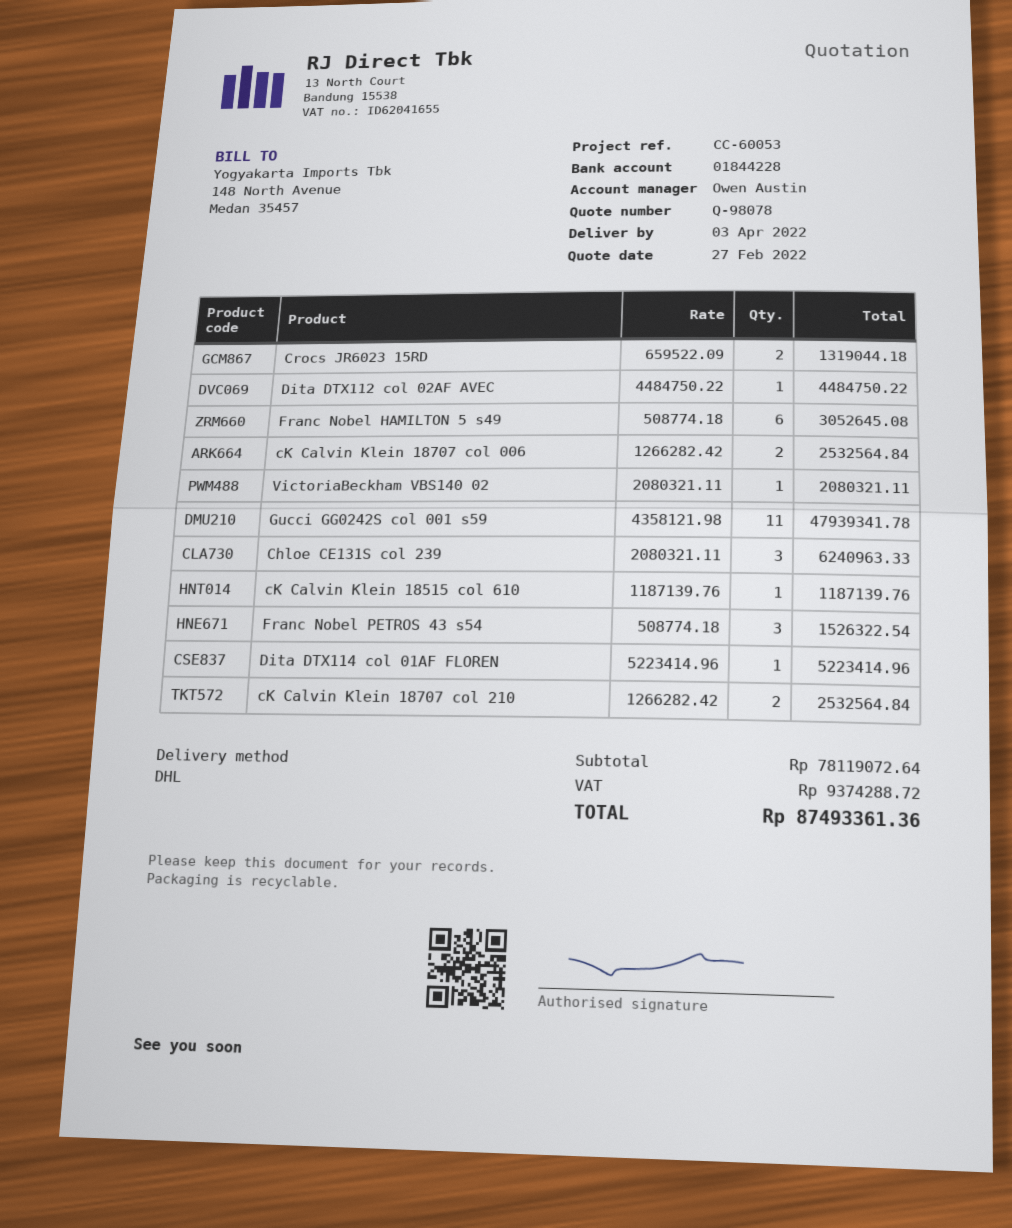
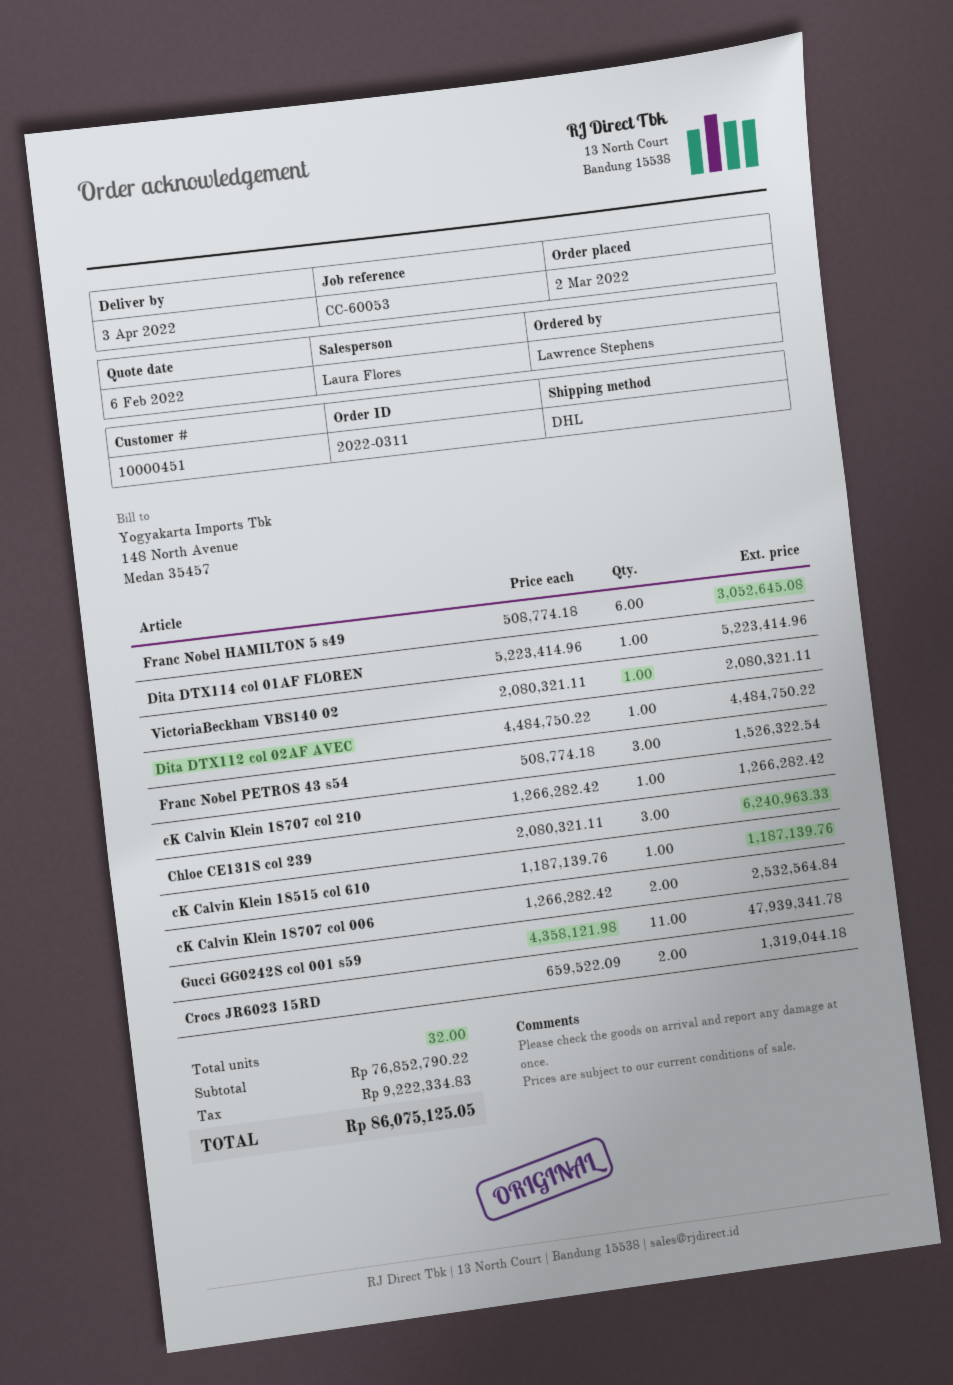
quote date: 2022-02-27 -> 2022-02-06
sales rep: Owen Austin -> Laura Flores
cK Calvin Klein 18707 col 210: 2 x 1266282.42 = 2532564.84 -> 1 x 1266282.42 = 1266282.42
subtotal: 78119072.64 -> 76852790.22
tax: 9374288.72 -> 9222334.83
total: 87493361.36 -> 86075125.05

